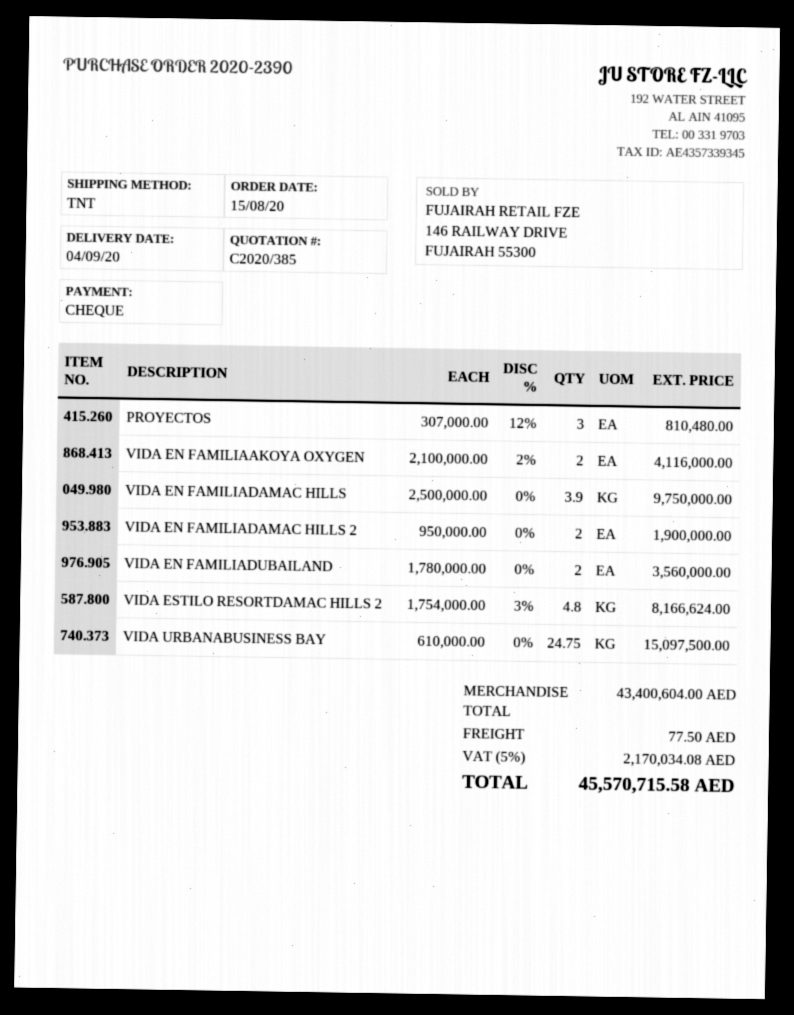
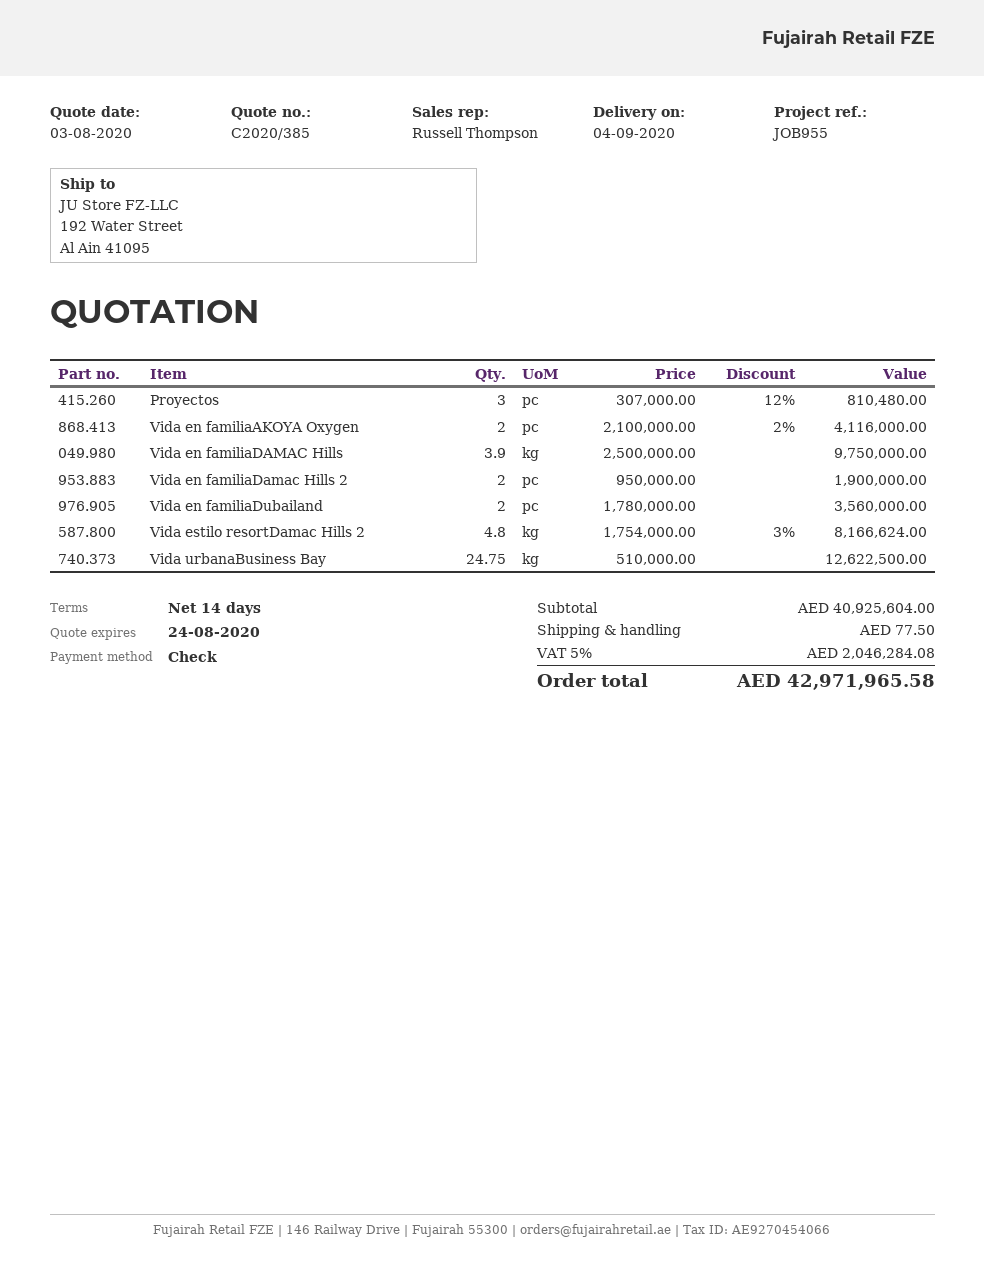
VIDA URBANABUSINESS BAY: 24.75 x 610000.00 = 15097500.00 -> 24.75 x 510000.00 = 12622500.00
subtotal: 43400604.00 -> 40925604.00
tax: 5% = 2170034.08 -> 5% = 2046284.08
total: 45570715.58 -> 42971965.58

